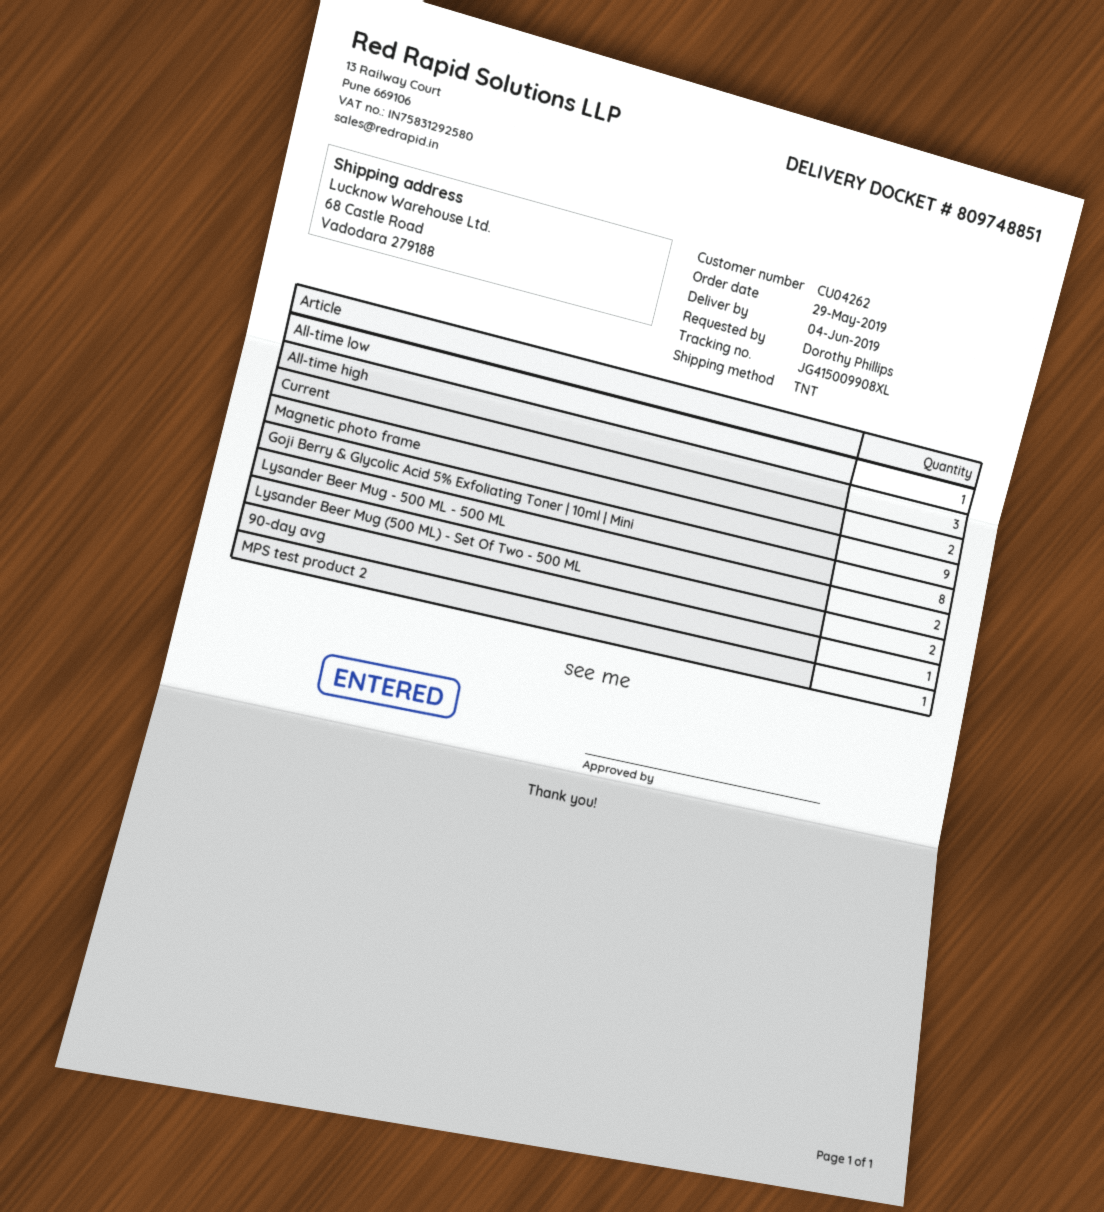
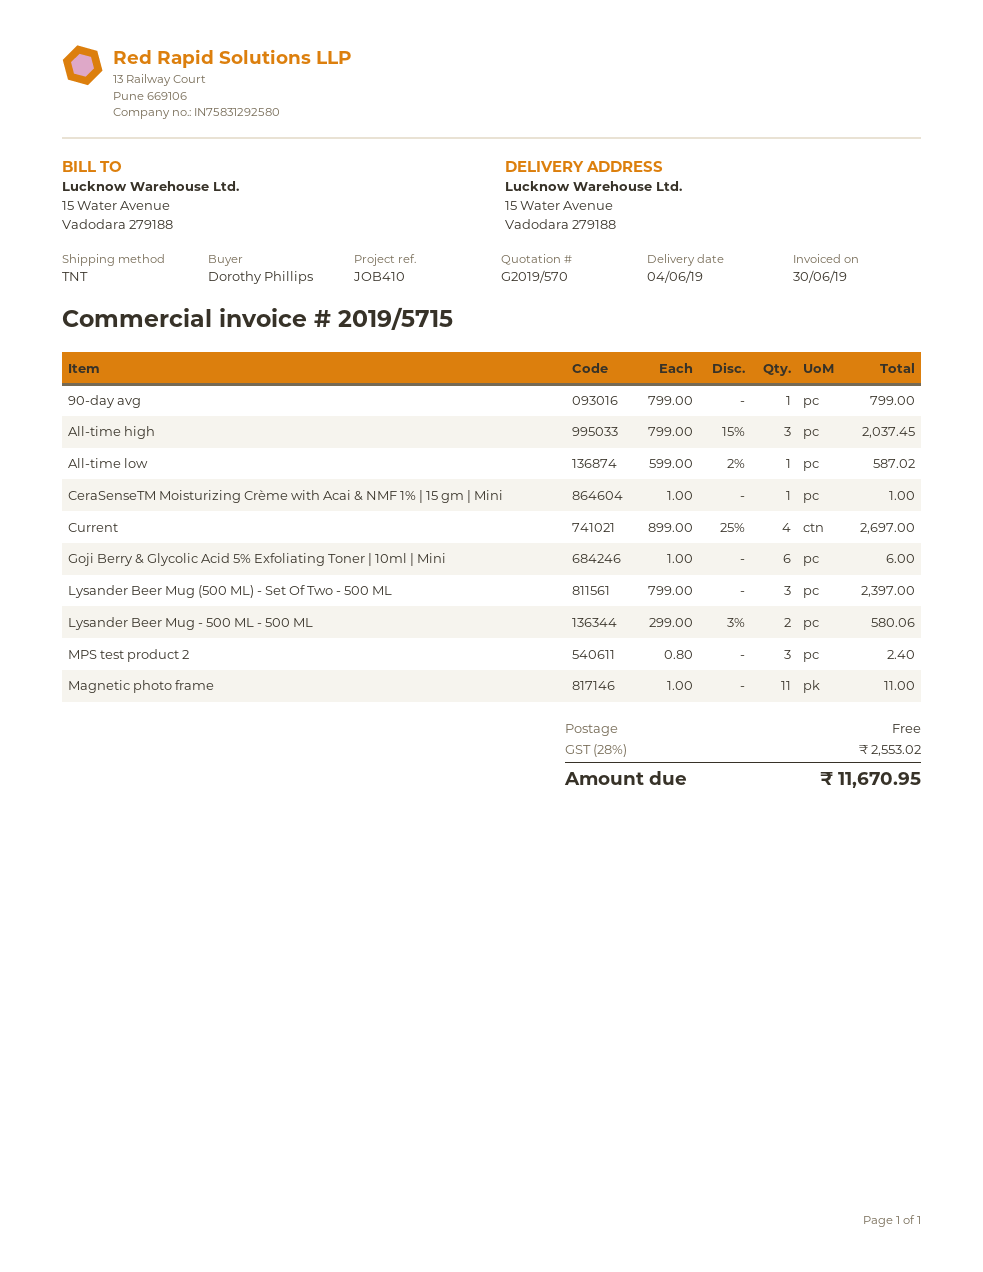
ship to: 68 Castle Road, Vadodara 279188 -> 15 Water Avenue, Vadodara 279188
Current: 2 -> 4
Magnetic photo frame: 9 -> 11
Goji Berry & Glycolic Acid 5% Exfoliating Toner | 10ml | Mini: 8 -> 6
Lysander Beer Mug (500 ML) - Set Of Two - 500 ML: 2 -> 3
MPS test product 2: 1 -> 3
CeraSenseTM Moisturizing Crème with Acai & NMF 1% | 15 gm | Mini: none -> 1

